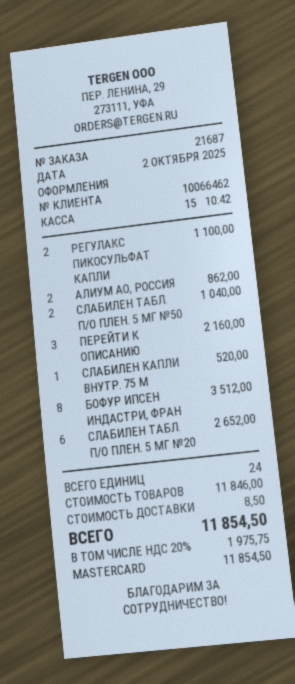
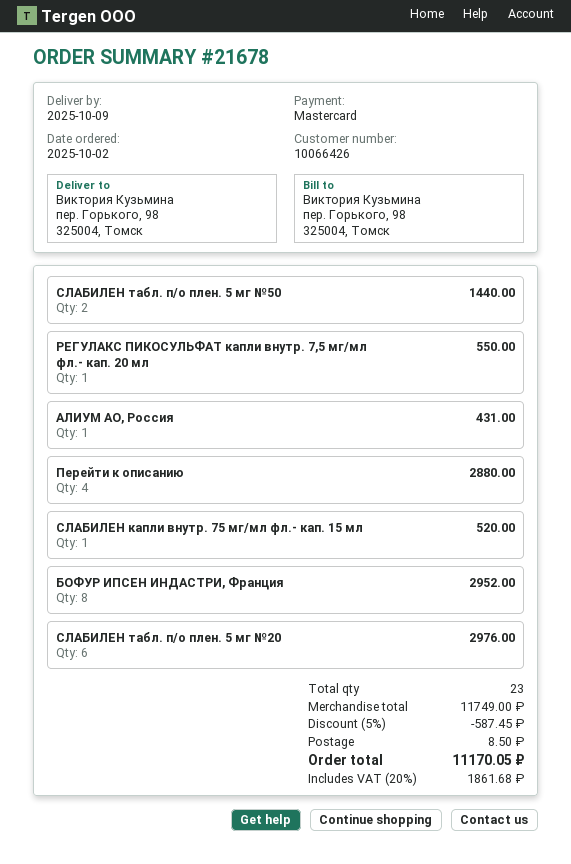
order number: 21687 -> 21678
customer number: 10066462 -> 10066426
РЕГУЛАКС ПИКОСУЛЬФАТ КАПЛИ: 2 for 1100.00 -> 1 for 550.00
АЛИУМ АО, РОССИЯ: 2 for 862.00 -> 1 for 431.00
СЛАБИЛЕН ТАБЛ. П/О ПЛЕН. 5 МГ №50: 2 for 1040.00 -> 2 for 1440.00
ПЕРЕЙТИ К ОПИСАНИЮ: 3 for 2160.00 -> 4 for 2880.00
БОФУР ИПСЕН ИНДАСТРИ, ФРАН: 8 for 3512.00 -> 8 for 2952.00
СЛАБИЛЕН ТАБЛ. П/О ПЛЕН. 5 МГ №20: 6 for 2652.00 -> 6 for 2976.00
total quantity: 24 -> 23
subtotal: 11846.00 -> 11749.00
discount: none -> 5% = 587.45
tax: 20% = 1975.75 -> 20% = 1861.68
total: 11854.50 -> 11170.05

